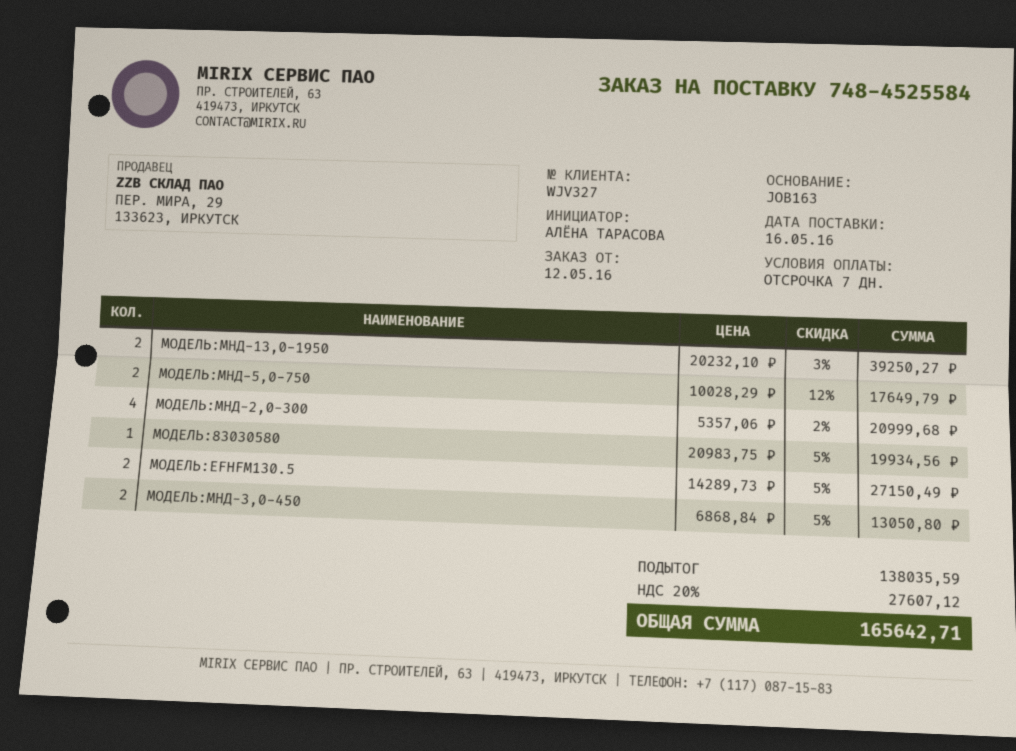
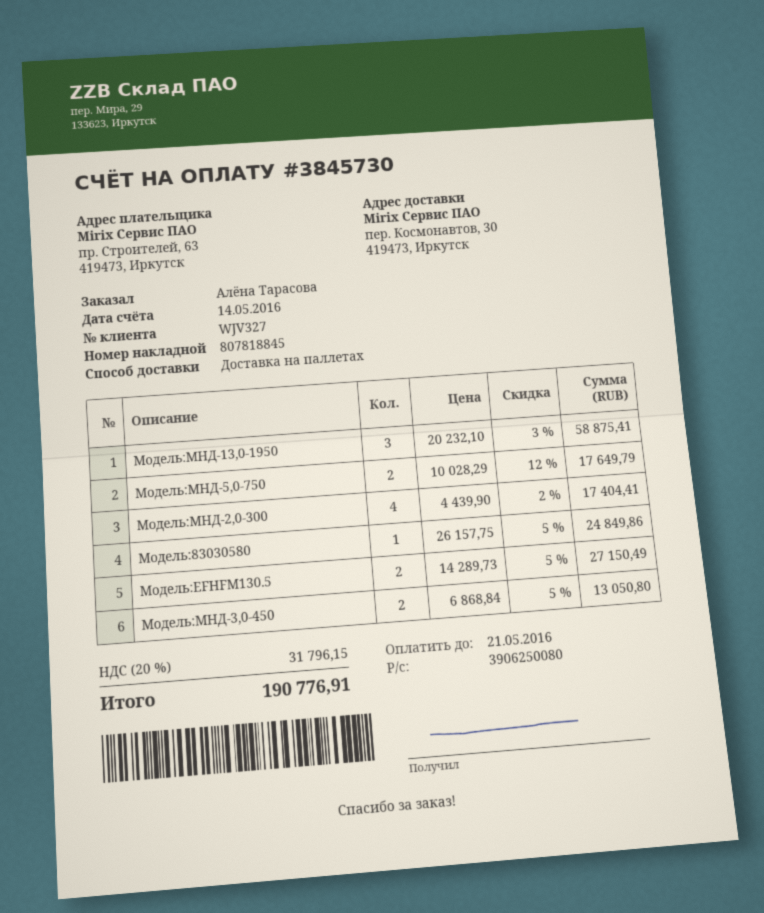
МОДЕЛЬ:МНД-13,0-1950: 2 x 20232.10 - 3% = 39250.27 -> 3 x 20232.10 - 3% = 58875.41
МОДЕЛЬ:МНД-2,0-300: 4 x 5357.06 - 2% = 20999.68 -> 4 x 4439.90 - 2% = 17404.41
МОДЕЛЬ:83030580: 1 x 20983.75 - 5% = 19934.56 -> 1 x 26157.75 - 5% = 24849.86
tax: 20% = 27607.12 -> 20% = 31796.15
total: 165642.71 -> 190776.91

